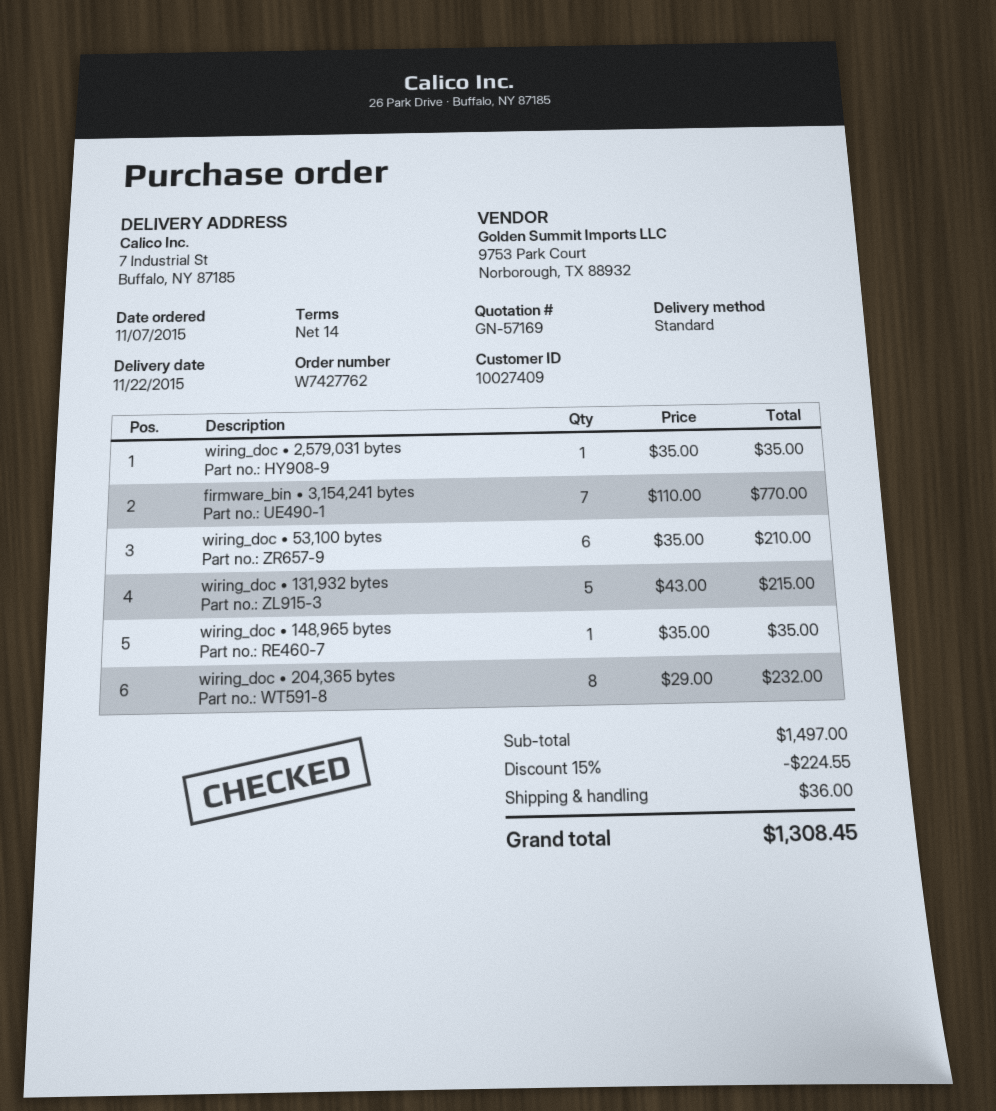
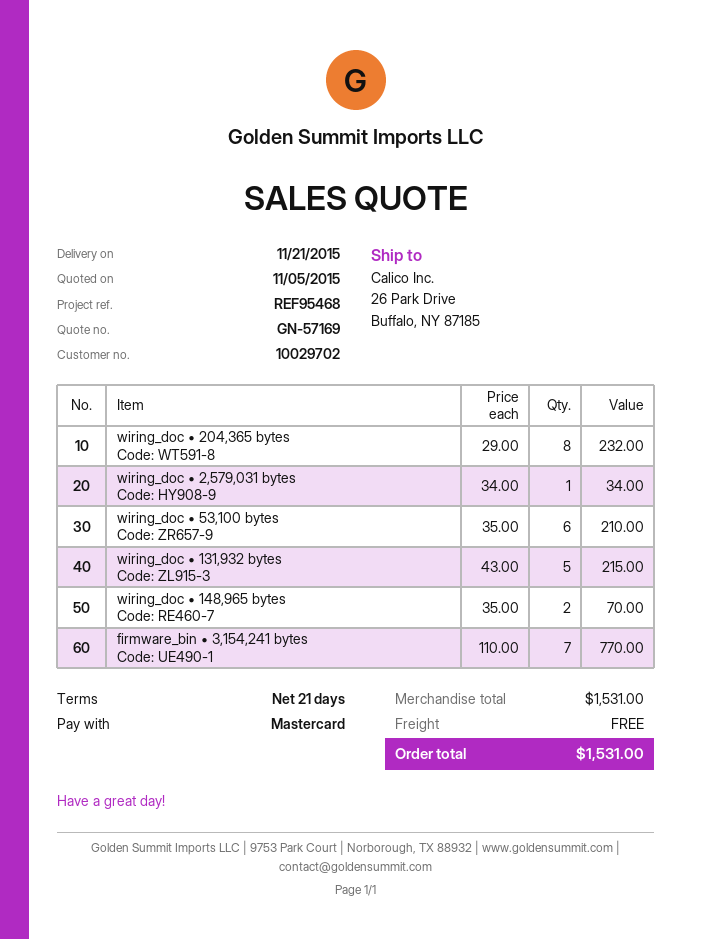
delivery date: 2015-11-22 -> 2015-11-21
payment terms: 14 days -> 21 days
customer number: 10027409 -> 10029702
ship to: 7 Industrial St, Buffalo, NY 87185 -> 26 Park Drive, Buffalo, NY 87185
wiring_doc • 2,579,031 bytes: 1 x 35.00 = 35.00 -> 1 x 34.00 = 34.00
wiring_doc • 148,965 bytes: 1 x 35.00 = 35.00 -> 2 x 35.00 = 70.00
subtotal: 1497.00 -> 1531.00
discount: 15% = 224.55 -> none
shipping: 36.00 -> 0.00
total: 1308.45 -> 1531.00

